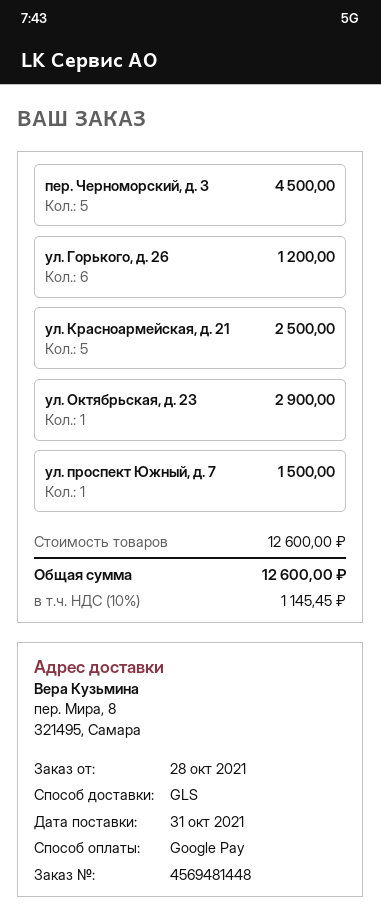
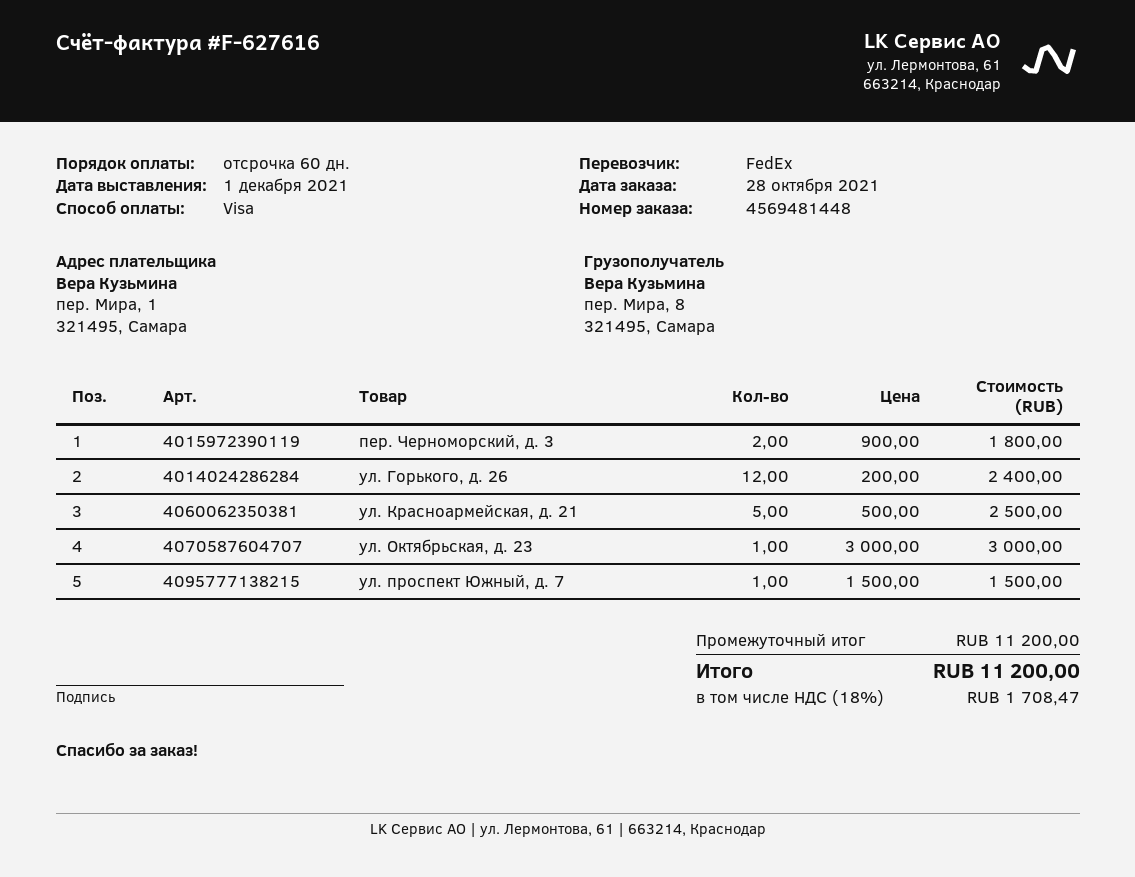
payment method: Google Pay -> Visa
shipping method: GLS -> FedEx
пер. Черноморский, д. 3: 5 for 4500.00 -> 2 for 1800.00
ул. Горького, д. 26: 6 for 1200.00 -> 12 for 2400.00
ул. Октябрьская, д. 23: 1 for 2900.00 -> 1 for 3000.00
subtotal: 12600.00 -> 11200.00
tax: 10% = 1145.45 -> 18% = 1708.47
total: 12600.00 -> 11200.00

